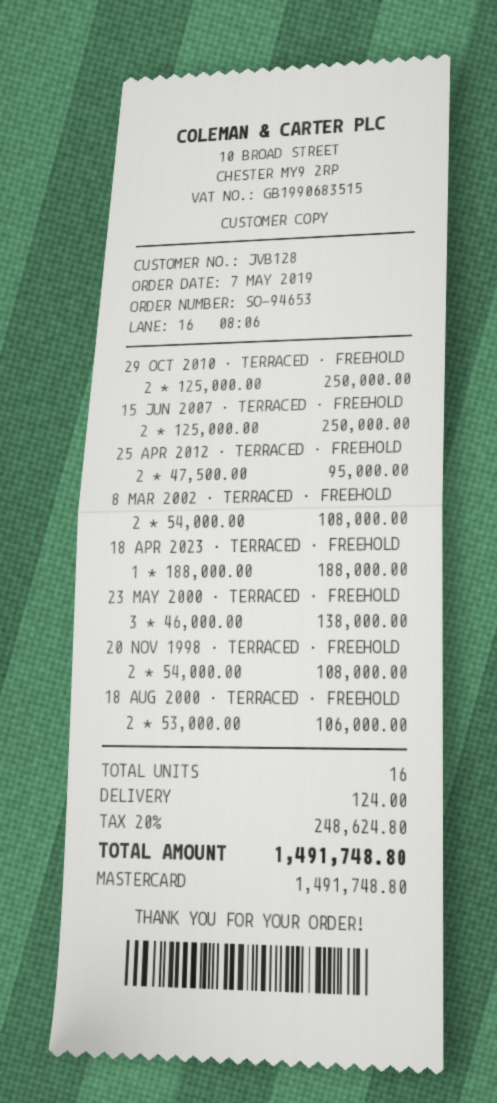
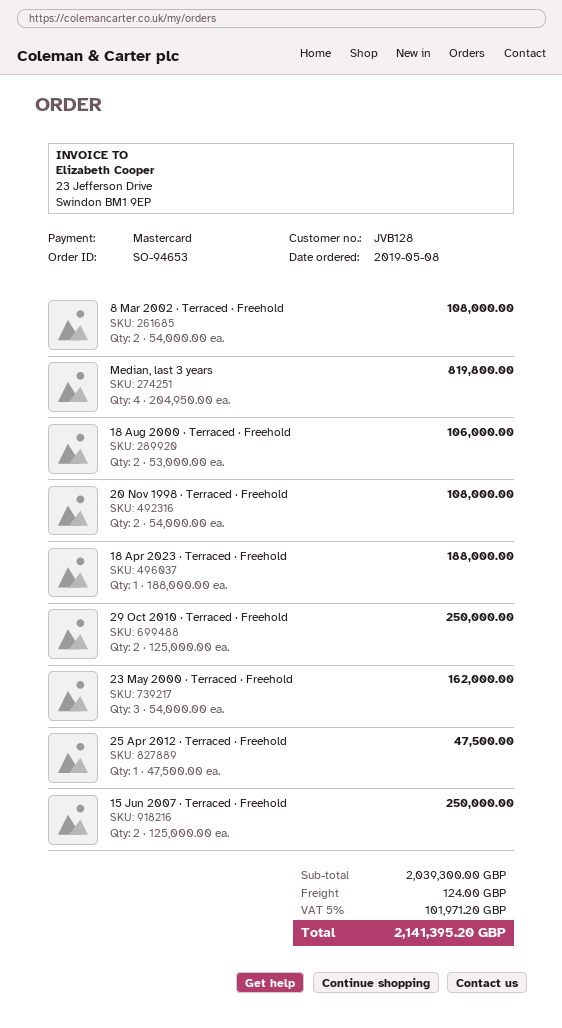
order date: 2019-05-07 -> 2019-05-08
25 APR 2012 · TERRACED · FREEHOLD: 2 x 47500.00 = 95000.00 -> 1 x 47500.00 = 47500.00
23 MAY 2000 · TERRACED · FREEHOLD: 3 x 46000.00 = 138000.00 -> 3 x 54000.00 = 162000.00
Median, last 3 years: none -> 4 x 204950.00 = 819800.00
tax: 20% = 248624.80 -> 5% = 101971.20
total: 1491748.80 -> 2141395.20

